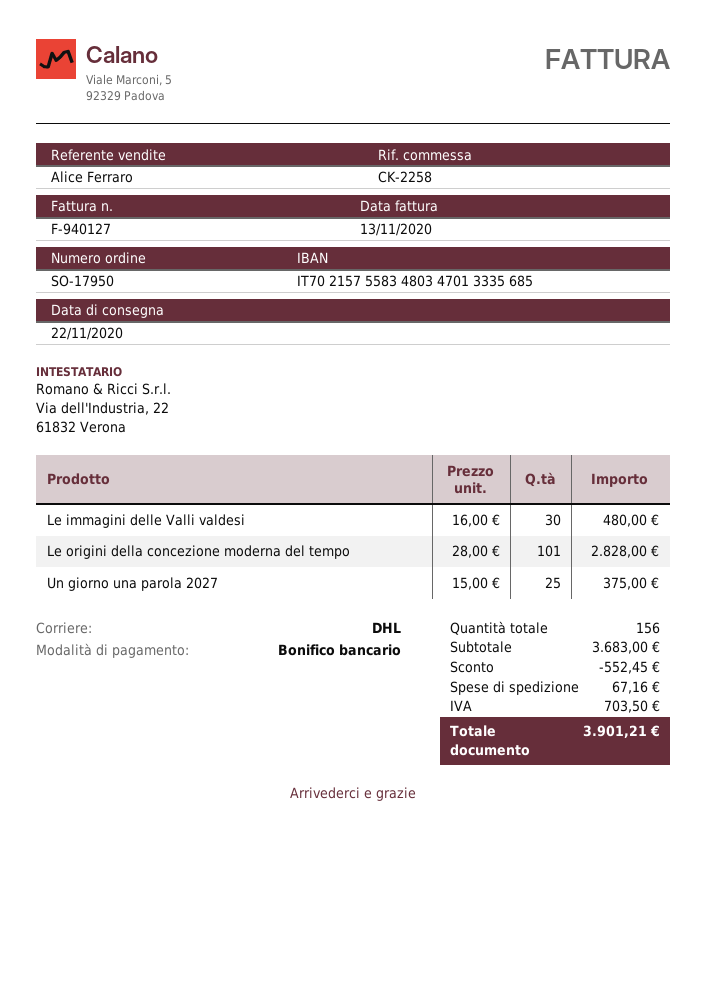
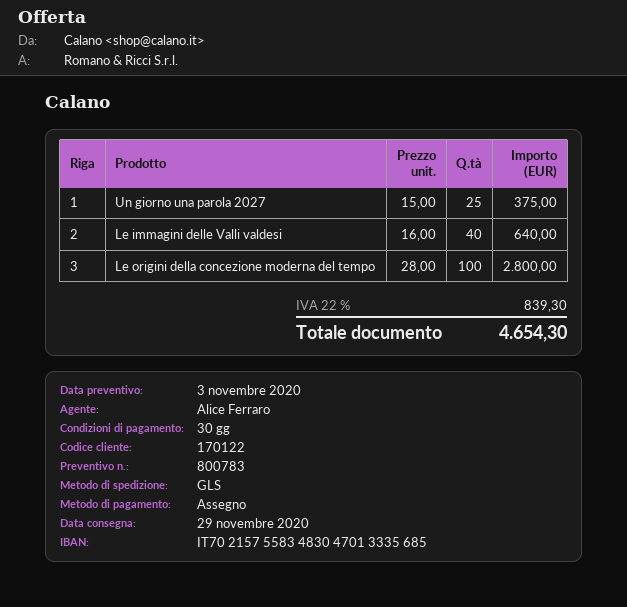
delivery date: 2020-11-22 -> 2020-11-29
payment method: bank transfer -> cheque
bank account: IT7021575583480347013335685 -> IT7021575583483047013335685
shipping method: DHL -> GLS
Le immagini delle Valli valdesi: 30 x 16.00 = 480.00 -> 40 x 16.00 = 640.00
Le origini della concezione moderna del tempo: 101 x 28.00 = 2828.00 -> 100 x 28.00 = 2800.00
discount: 552.45 -> none
shipping: 67.16 -> none
tax: 703.50 -> 839.30
total: 3901.21 -> 4654.30

